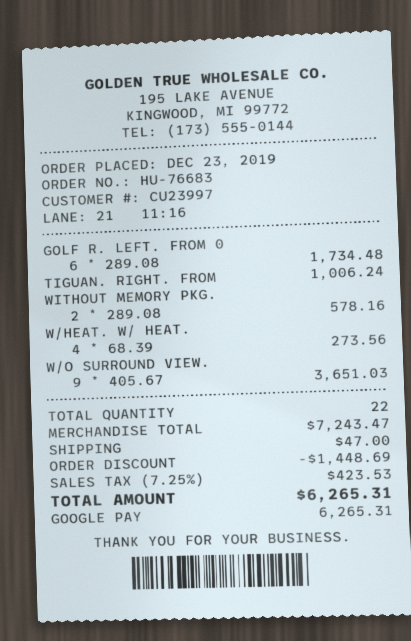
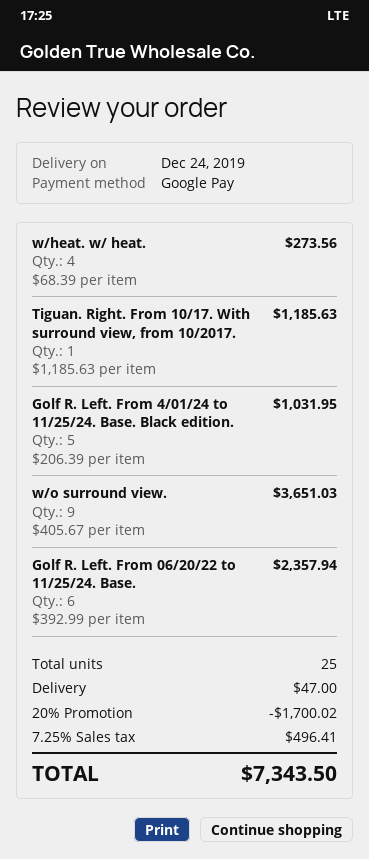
GOLF R. LEFT. FROM 0: 6 x 289.08 = 1734.48 -> 6 x 392.99 = 2357.94
TIGUAN. RIGHT. FROM: 1 x 1006.24 = 1006.24 -> 1 x 1185.63 = 1185.63
WITHOUT MEMORY PKG.: 2 x 289.08 = 578.16 -> none
Golf R. Left. From 4/01/24 to 11/25/24. Base. Black edition.: none -> 5 x 206.39 = 1031.95
total quantity: 22 -> 25
discount: 1448.69 -> 1700.02
tax: 7.25% = 423.53 -> 7.25% = 496.41
total: 6265.31 -> 7343.50

